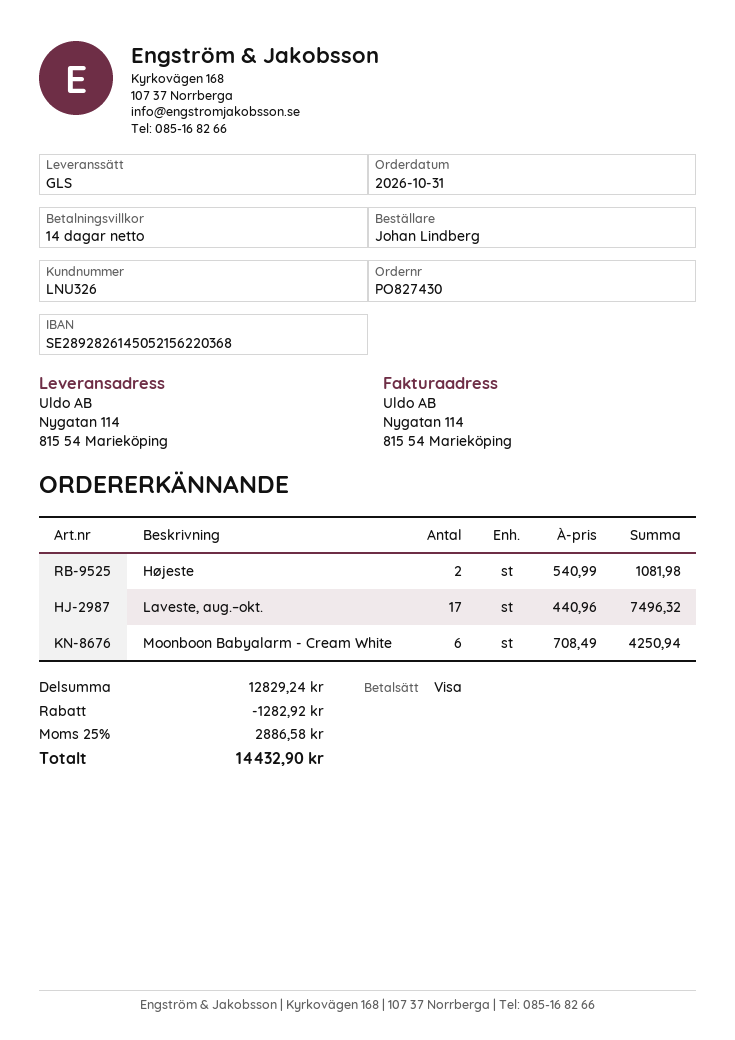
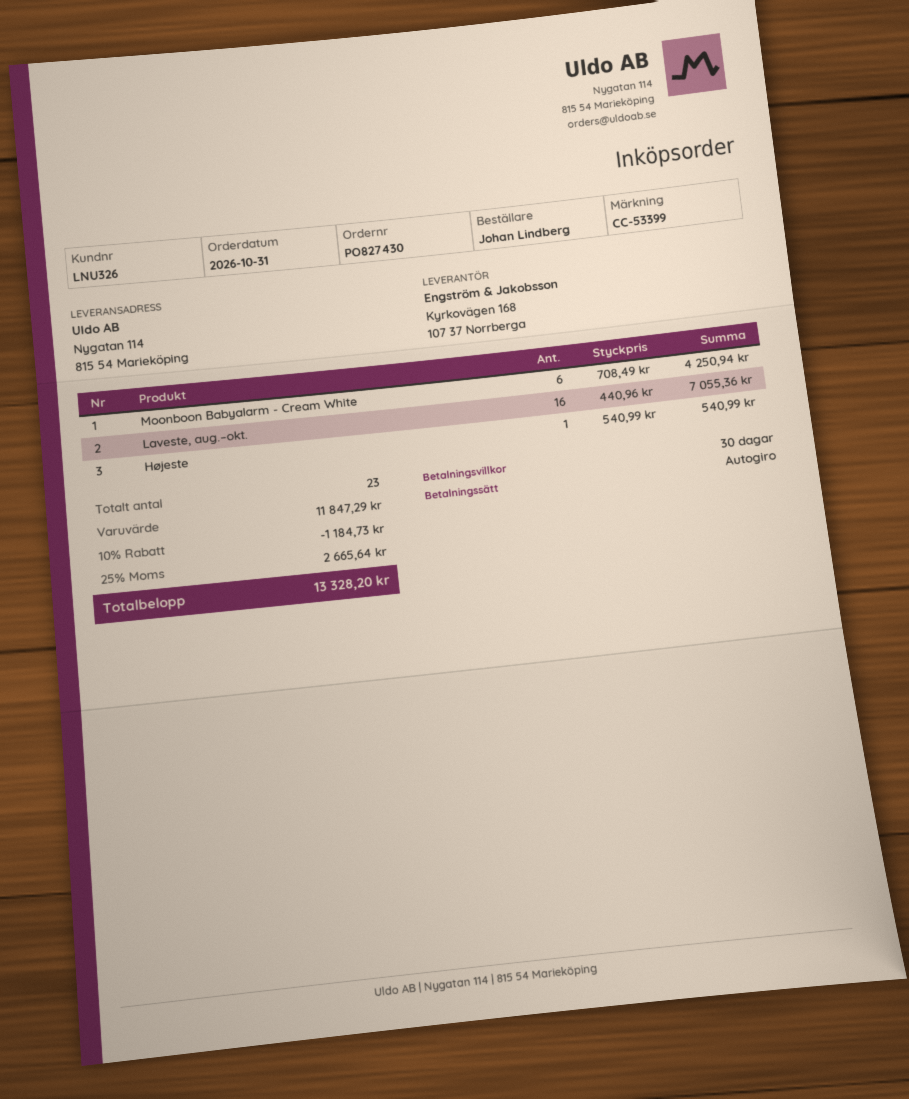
payment terms: 14 days -> 30 days
payment method: Visa -> direct debit
Højeste: 2 x 540.99 = 1081.98 -> 1 x 540.99 = 540.99
Laveste, aug.–okt.: 17 x 440.96 = 7496.32 -> 16 x 440.96 = 7055.36
subtotal: 12829.24 -> 11847.29
discount: 1282.92 -> 1184.73
tax: 25% = 2886.58 -> 25% = 2665.64
total: 14432.90 -> 13328.20

